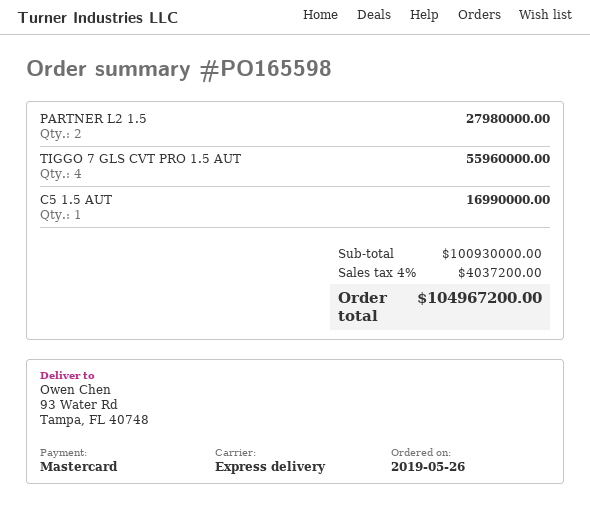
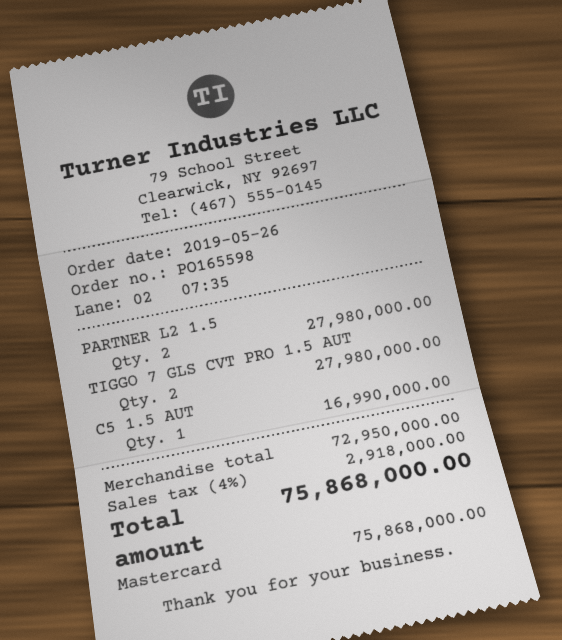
TIGGO 7 GLS CVT PRO 1.5 AUT: 4 for 55960000.00 -> 2 for 27980000.00
subtotal: 100930000.00 -> 72950000.00
tax: 4% = 4037200.00 -> 4% = 2918000.00
total: 104967200.00 -> 75868000.00

